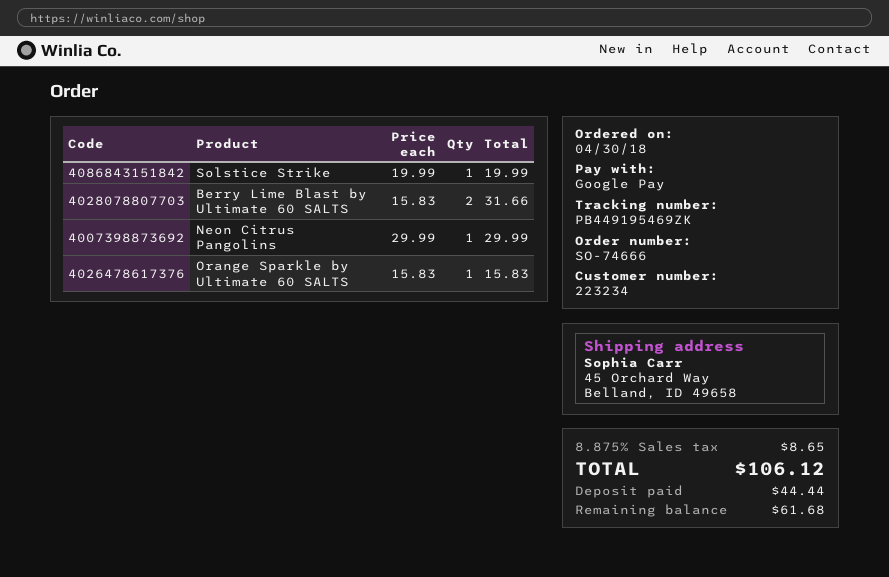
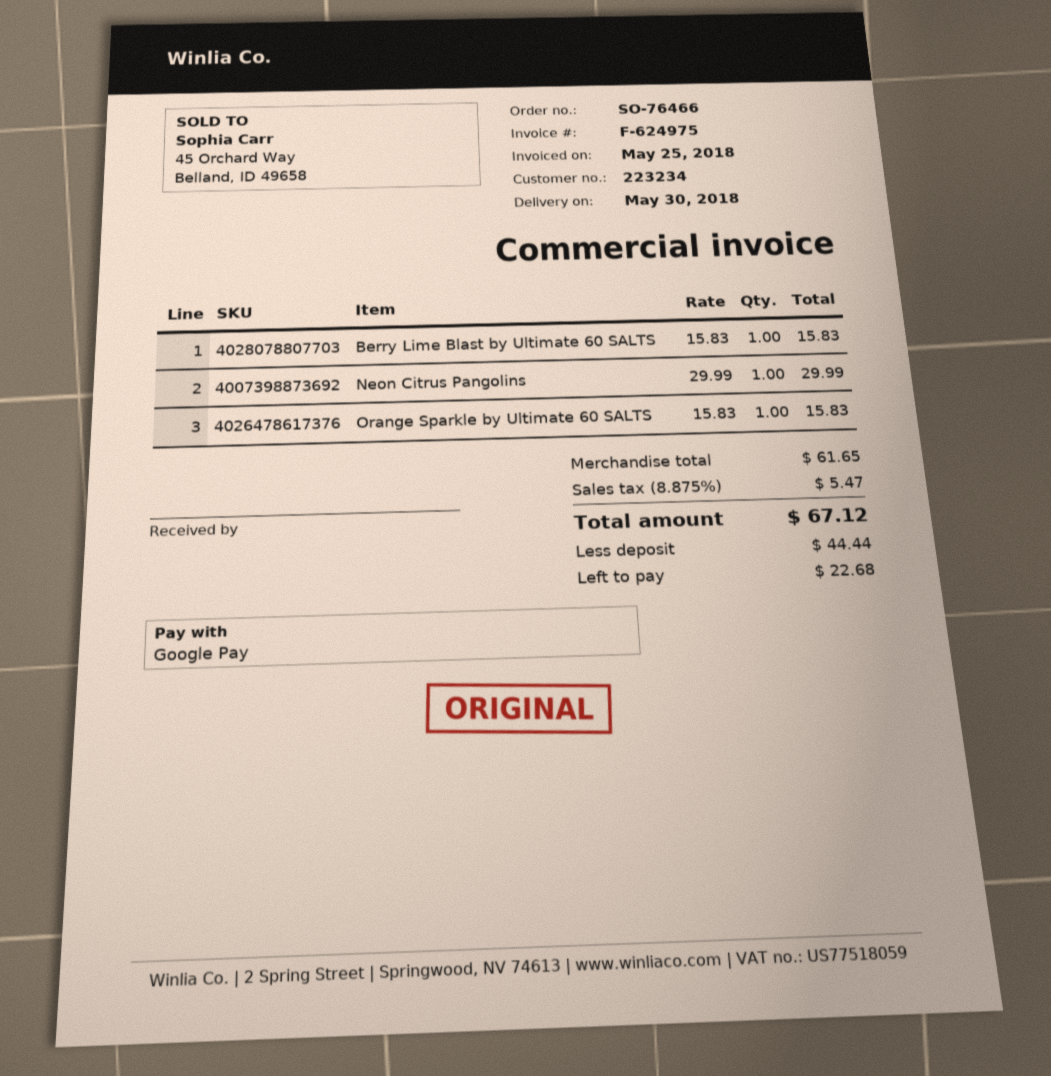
order number: SO-74666 -> SO-76466
Solstice Strike: 1 x 19.99 = 19.99 -> none
Berry Lime Blast by Ultimate 60 SALTS: 2 x 15.83 = 31.66 -> 1 x 15.83 = 15.83
tax: 8.875% = 8.65 -> 8.875% = 5.47
total: 106.12 -> 67.12
balance: 61.68 -> 22.68

